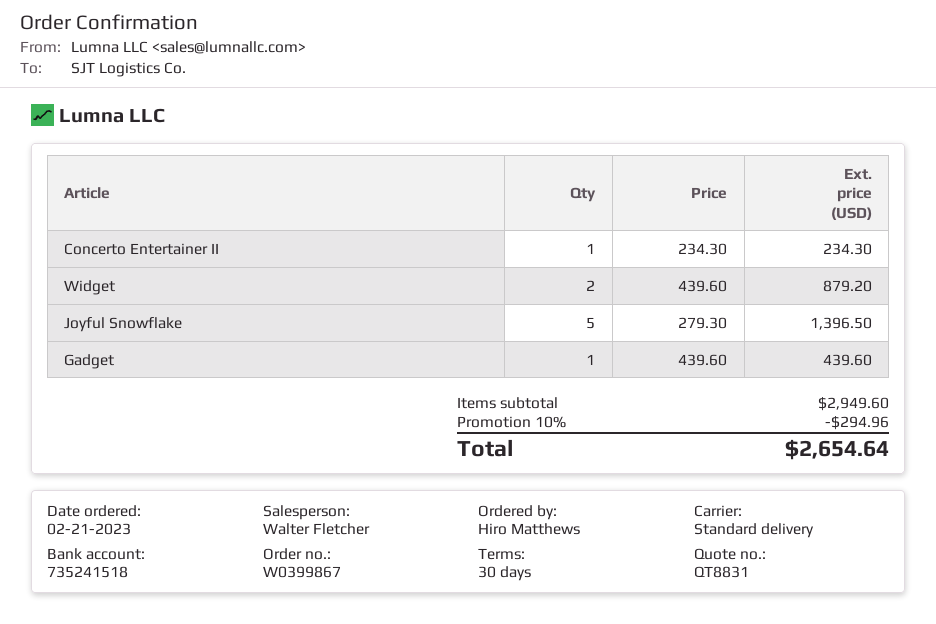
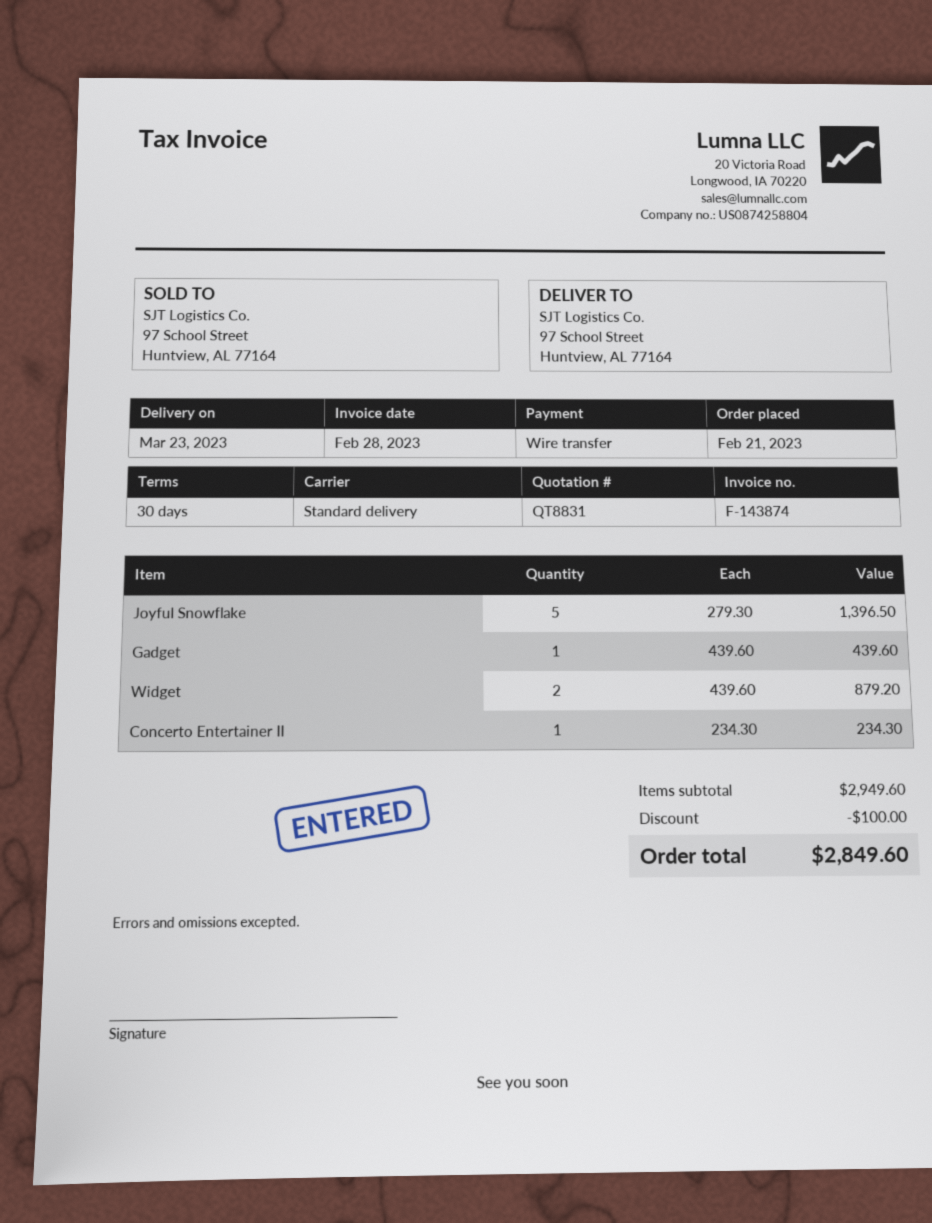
discount: 294.96 -> 100.00
total: 2654.64 -> 2849.60

